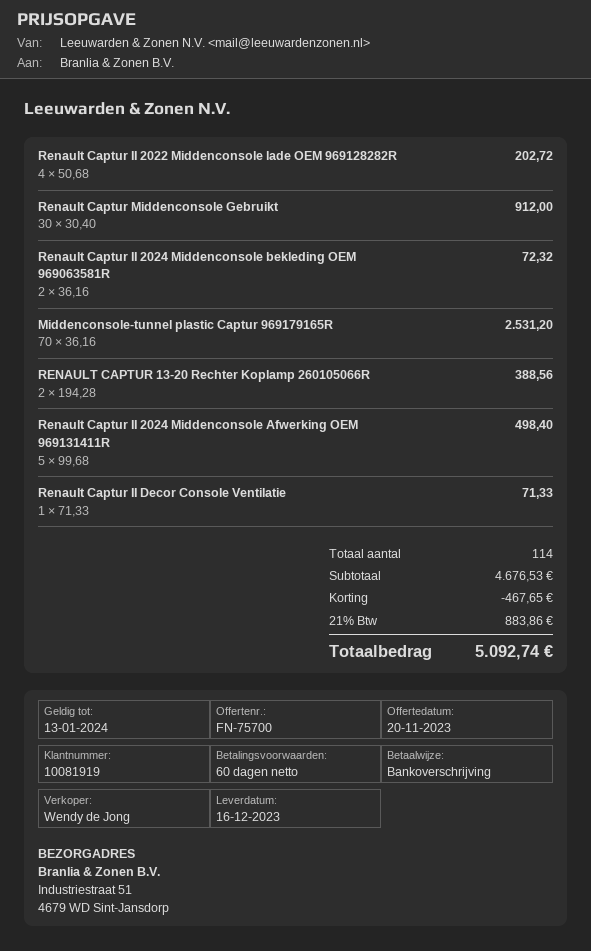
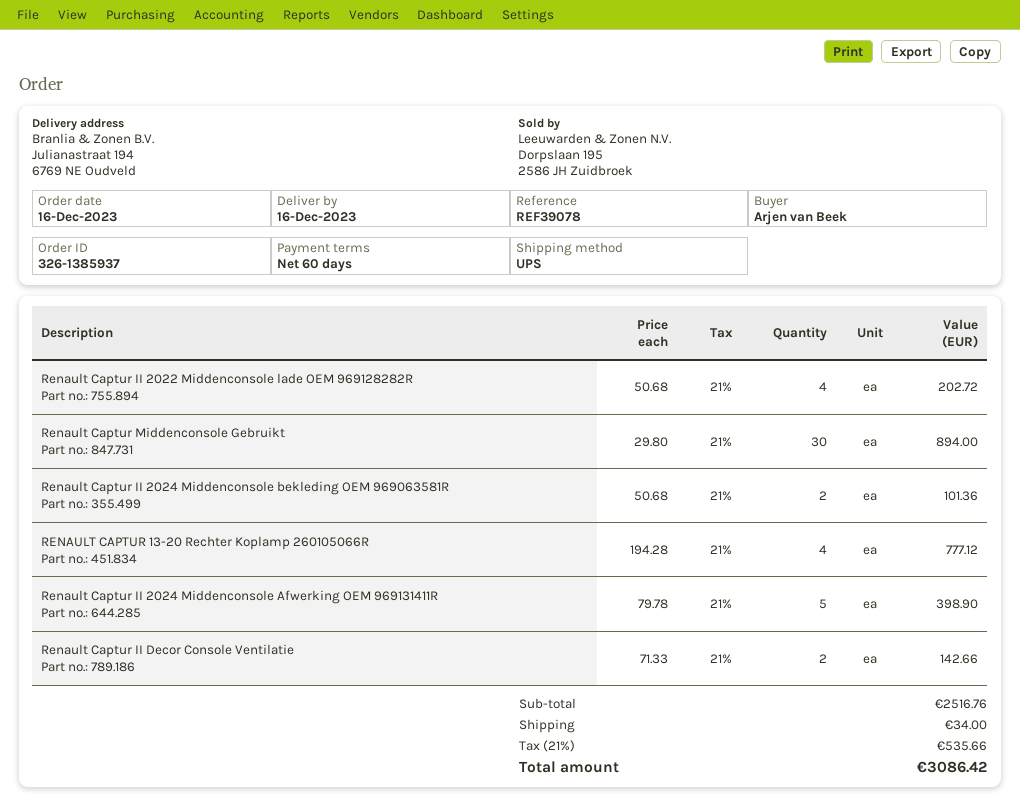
ship to: Industriestraat 51, 4679 WD Sint-Jansdorp -> Julianastraat 194, 6769 NE Oudveld
Renault Captur Middenconsole Gebruikt: 30 x 30.40 = 912.00 -> 30 x 29.80 = 894.00
Renault Captur II 2024 Middenconsole bekleding OEM 969063581R: 2 x 36.16 = 72.32 -> 2 x 50.68 = 101.36
Middenconsole-tunnel plastic Captur 969179165R: 70 x 36.16 = 2531.20 -> none
RENAULT CAPTUR 13-20 Rechter Koplamp 260105066R: 2 x 194.28 = 388.56 -> 4 x 194.28 = 777.12
Renault Captur II 2024 Middenconsole Afwerking OEM 969131411R: 5 x 99.68 = 498.40 -> 5 x 79.78 = 398.90
Renault Captur II Decor Console Ventilatie: 1 x 71.33 = 71.33 -> 2 x 71.33 = 142.66
subtotal: 4676.53 -> 2516.76
discount: 467.65 -> none
shipping: none -> 34.00
tax: 21% = 883.86 -> 21% = 535.66
total: 5092.74 -> 3086.42

